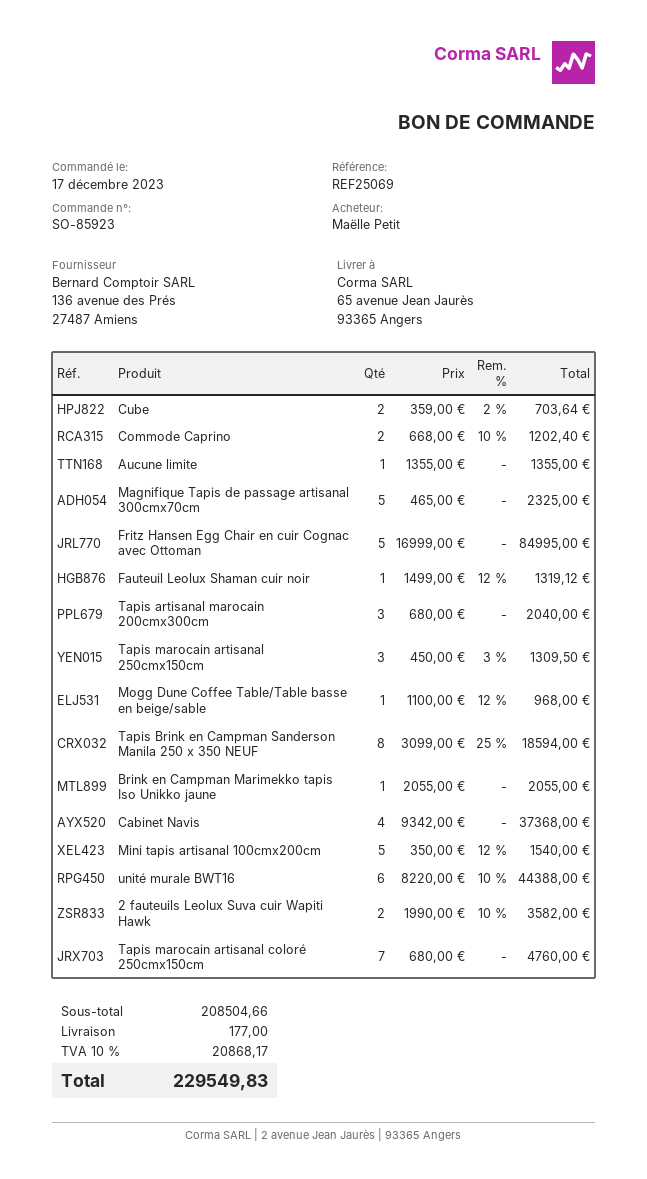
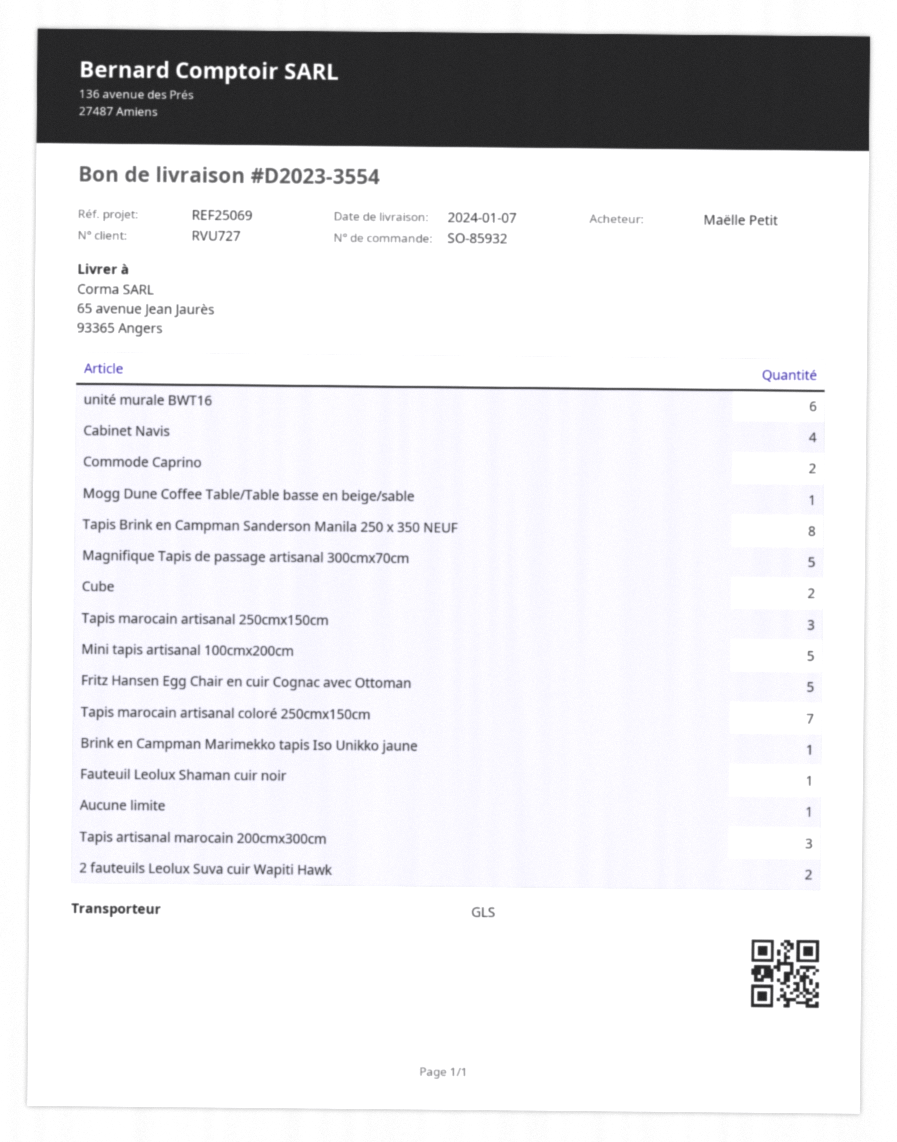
order number: SO-85923 -> SO-85932

